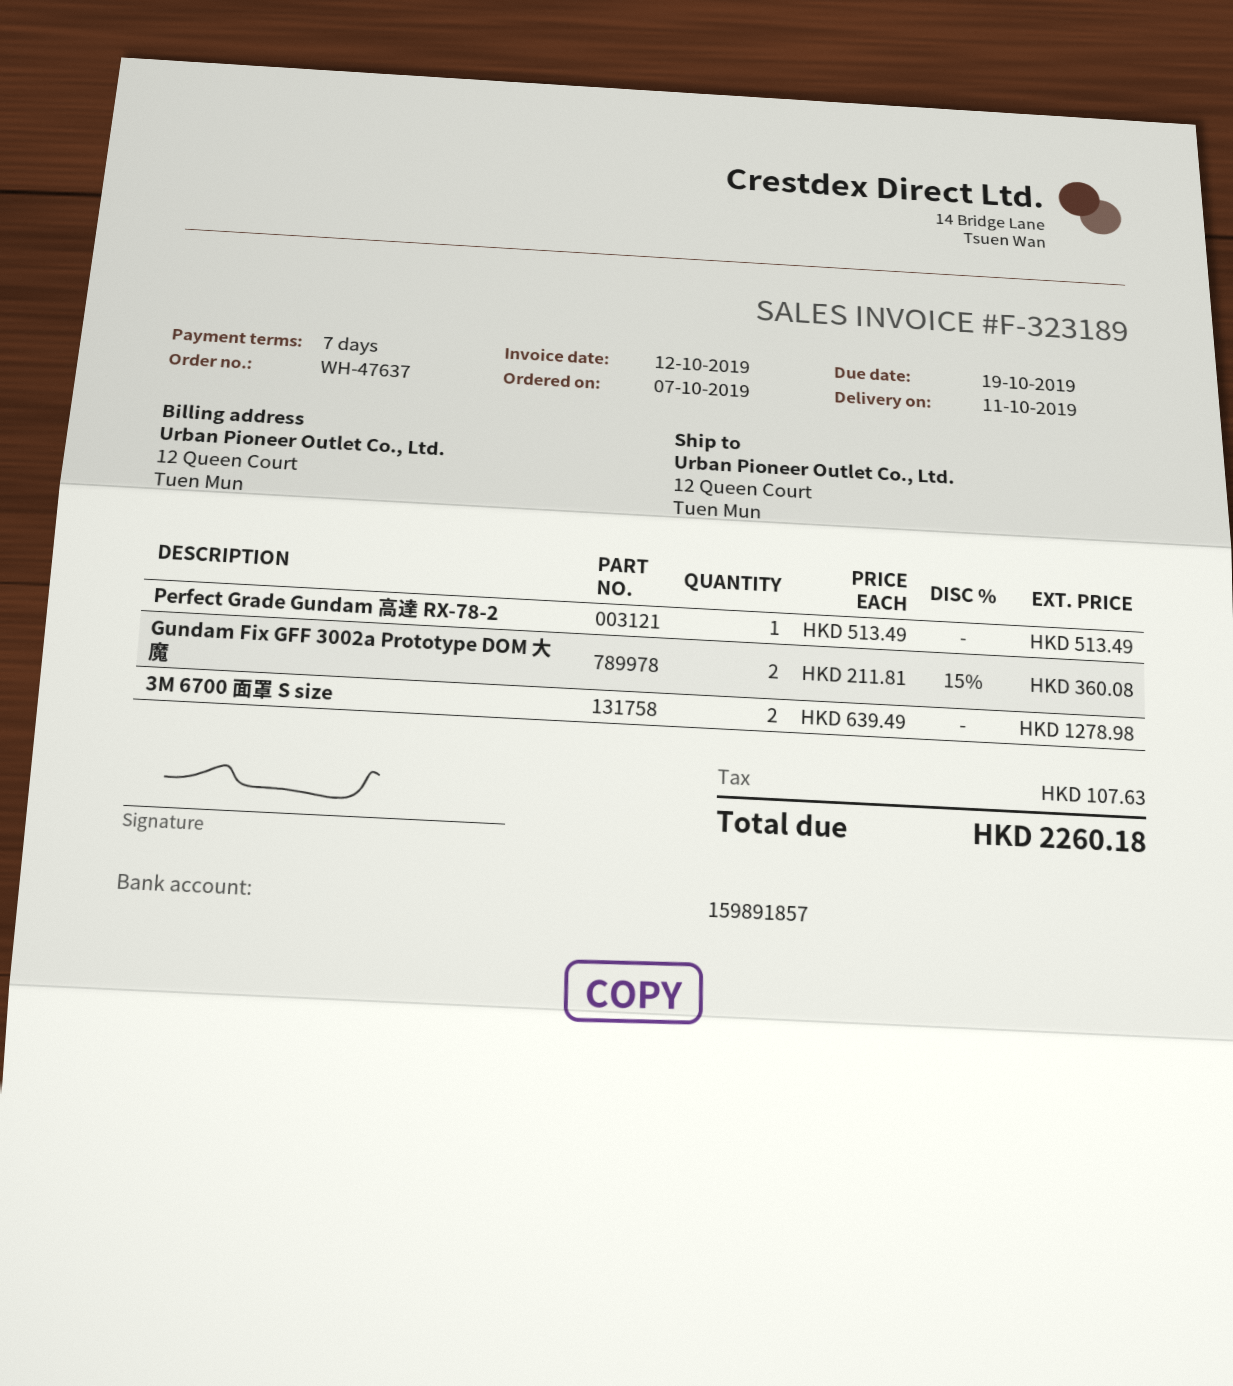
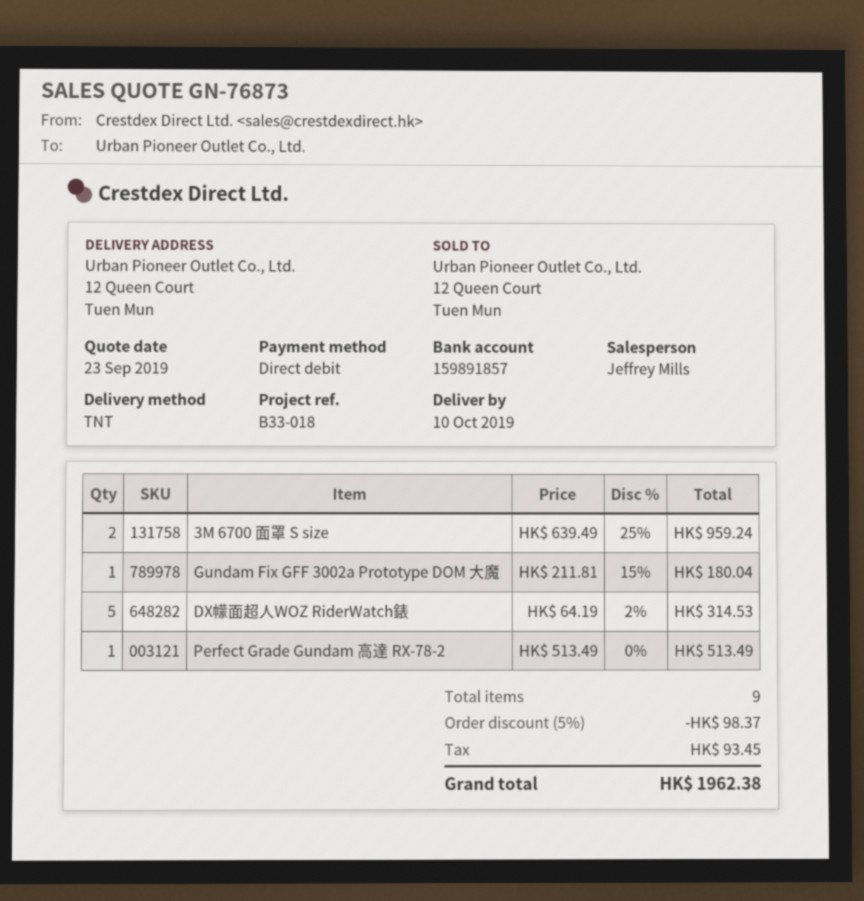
delivery date: 2019-10-11 -> 2019-10-10
Gundam Fix GFF 3002a Prototype DOM 大魔: 2 x 211.81 - 15% = 360.08 -> 1 x 211.81 - 15% = 180.04
3M 6700 面罩 S size: 2 x 639.49 = 1278.98 -> 2 x 639.49 - 25% = 959.24
DX幪面超人WOZ RiderWatch錶: none -> 5 x 64.19 - 2% = 314.53
discount: none -> 5% = 98.37
tax: 107.63 -> 93.45
total: 2260.18 -> 1962.38

